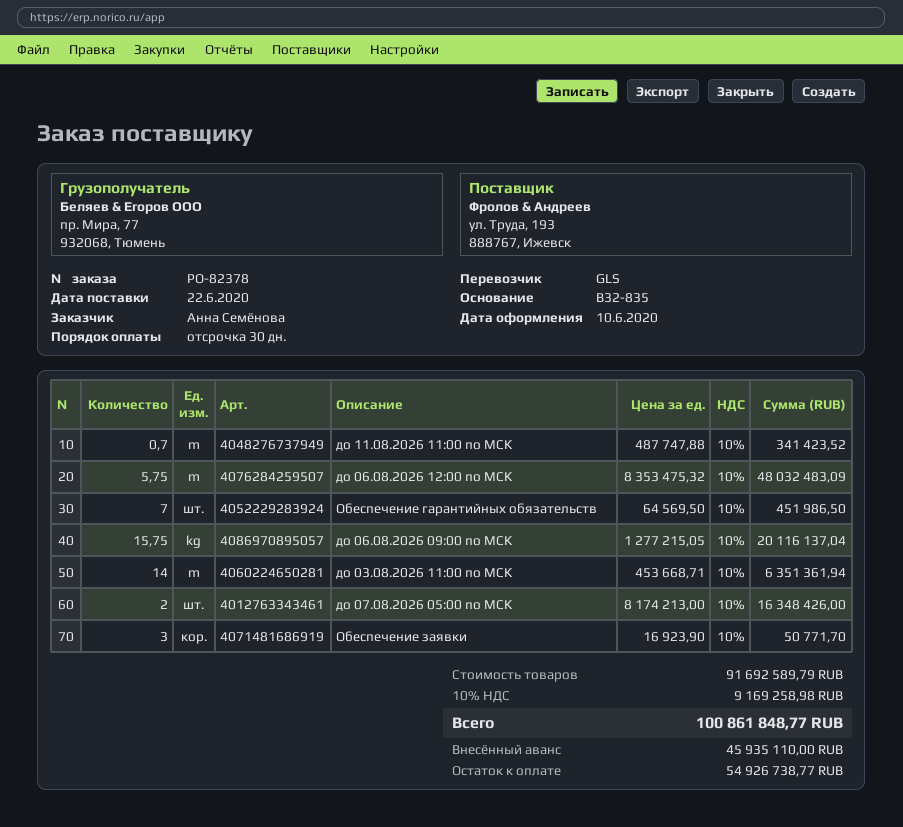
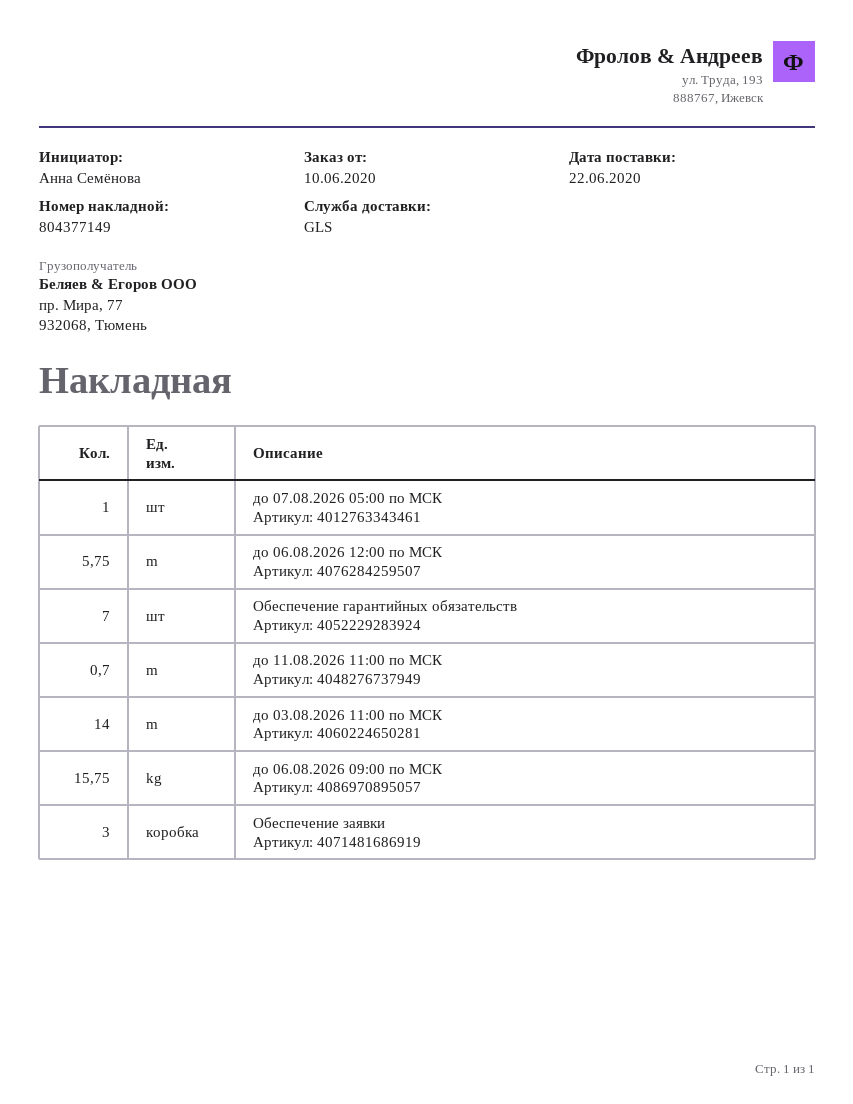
до 07.08.2026 05:00 по МСК: 2 -> 1

